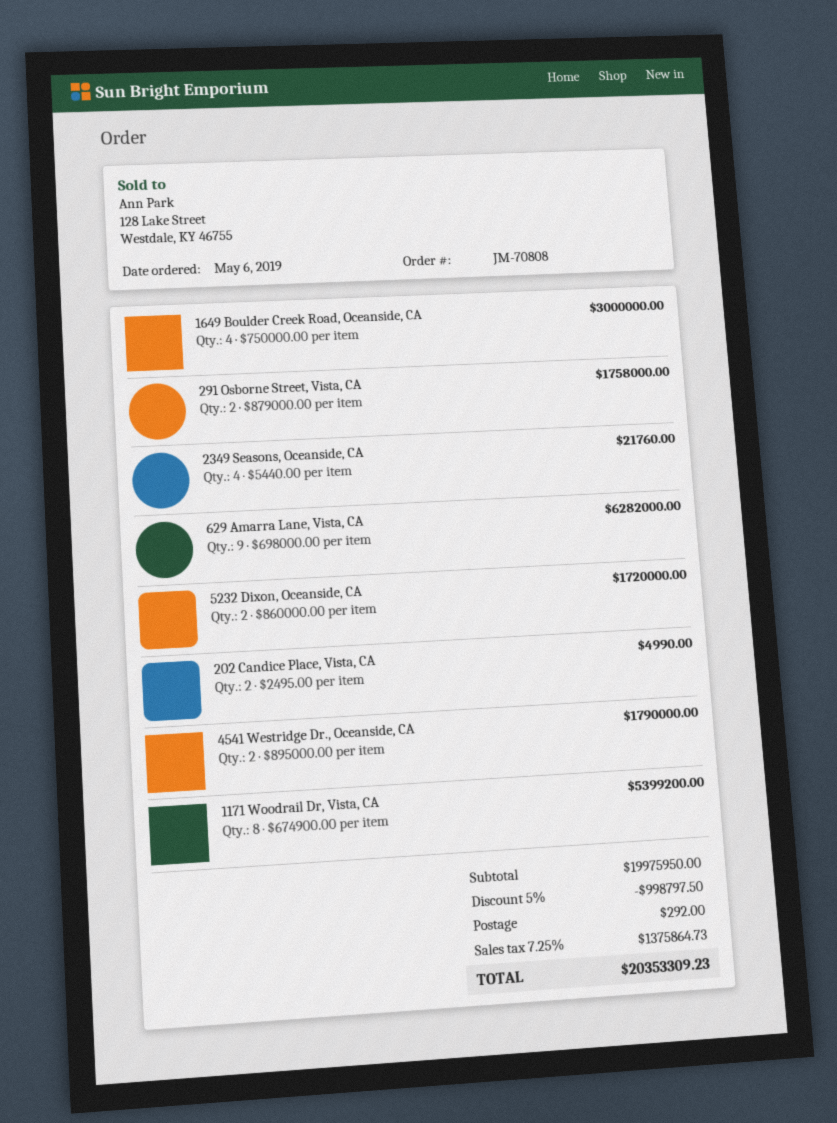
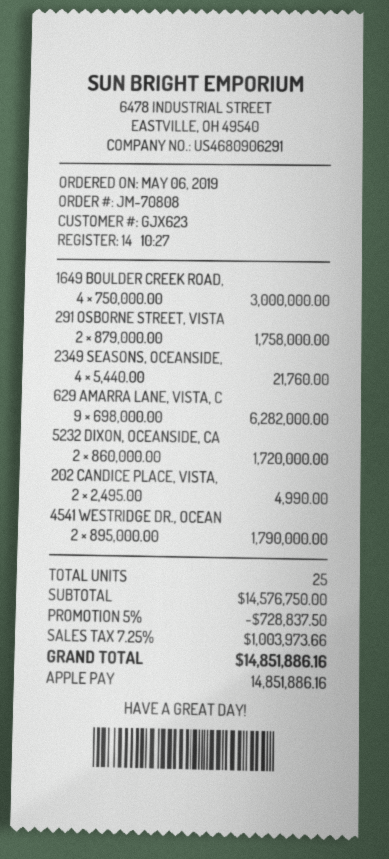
1171 Woodrail Dr, Vista, CA: 8 x 674900.00 = 5399200.00 -> none
subtotal: 19975950.00 -> 14576750.00
discount: 5% = 998797.50 -> 5% = 728837.50
shipping: 292.00 -> none
tax: 7.25% = 1375864.73 -> 7.25% = 1003973.66
total: 20353309.23 -> 14851886.16

